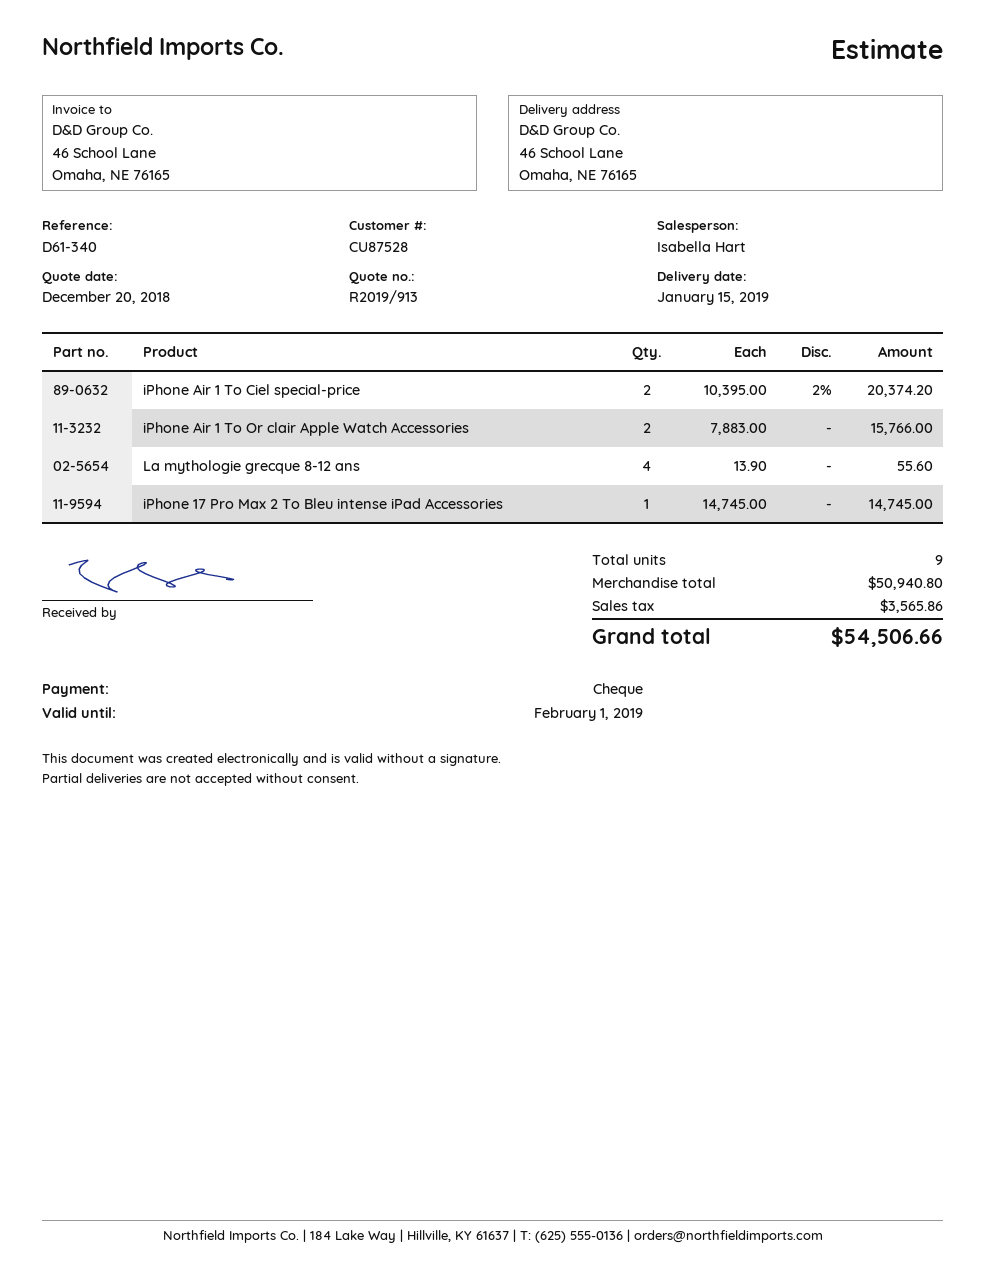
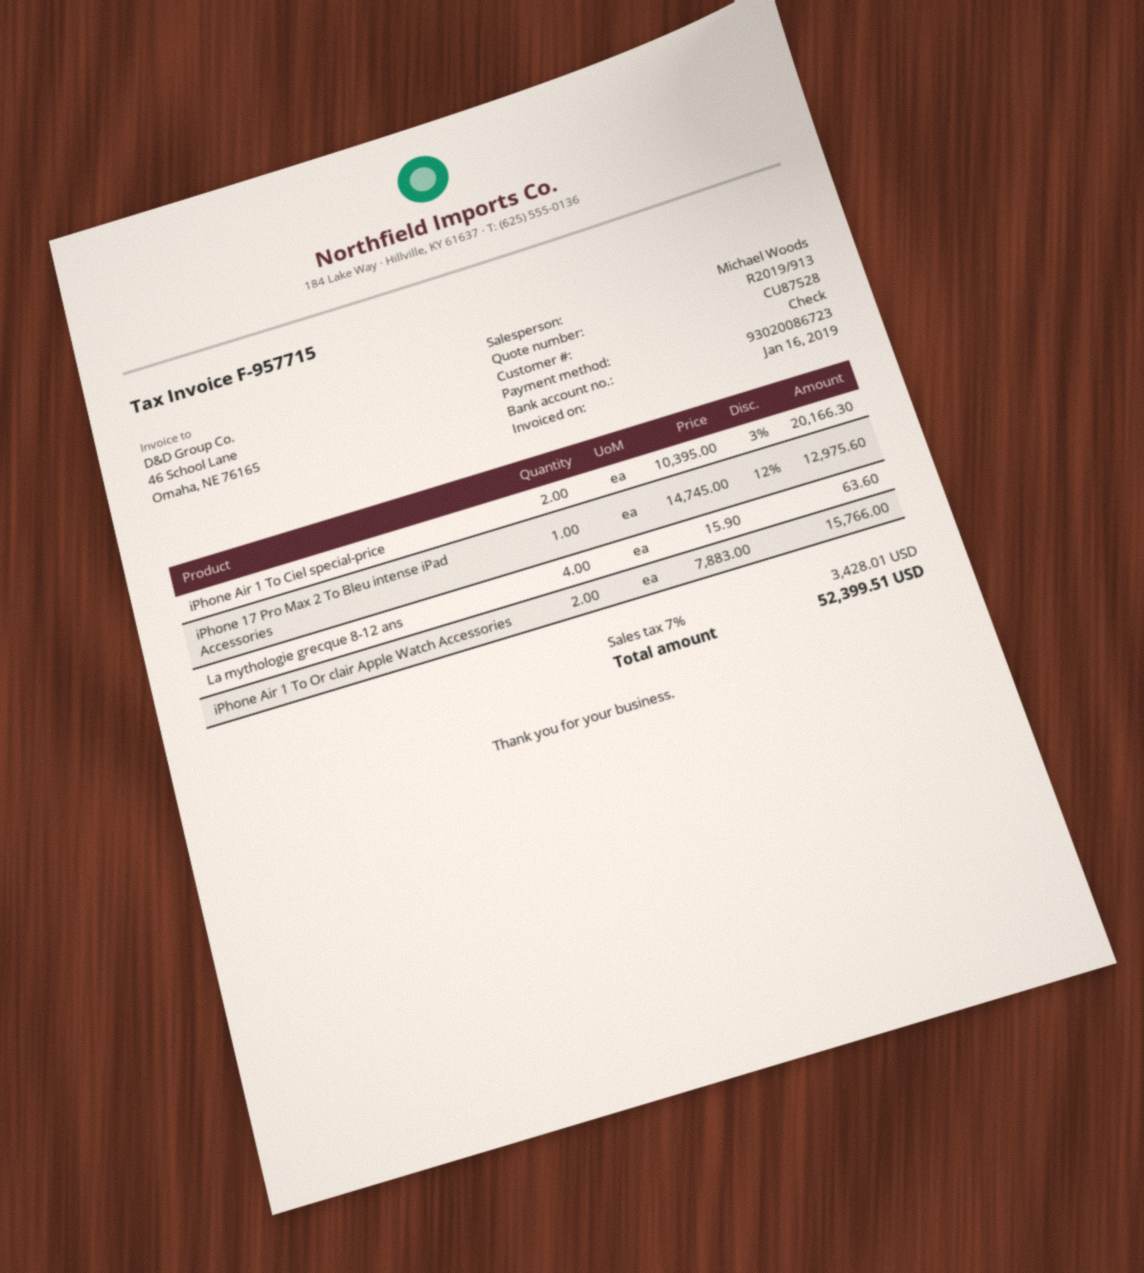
sales rep: Isabella Hart -> Michael Woods
iPhone Air 1 To Ciel special-price: 2 x 10395.00 - 2% = 20374.20 -> 2 x 10395.00 - 3% = 20166.30
La mythologie grecque 8-12 ans: 4 x 13.90 = 55.60 -> 4 x 15.90 = 63.60
iPhone 17 Pro Max 2 To Bleu intense iPad Accessories: 1 x 14745.00 = 14745.00 -> 1 x 14745.00 - 12% = 12975.60
tax: 3565.86 -> 3428.01
total: 54506.66 -> 52399.51

